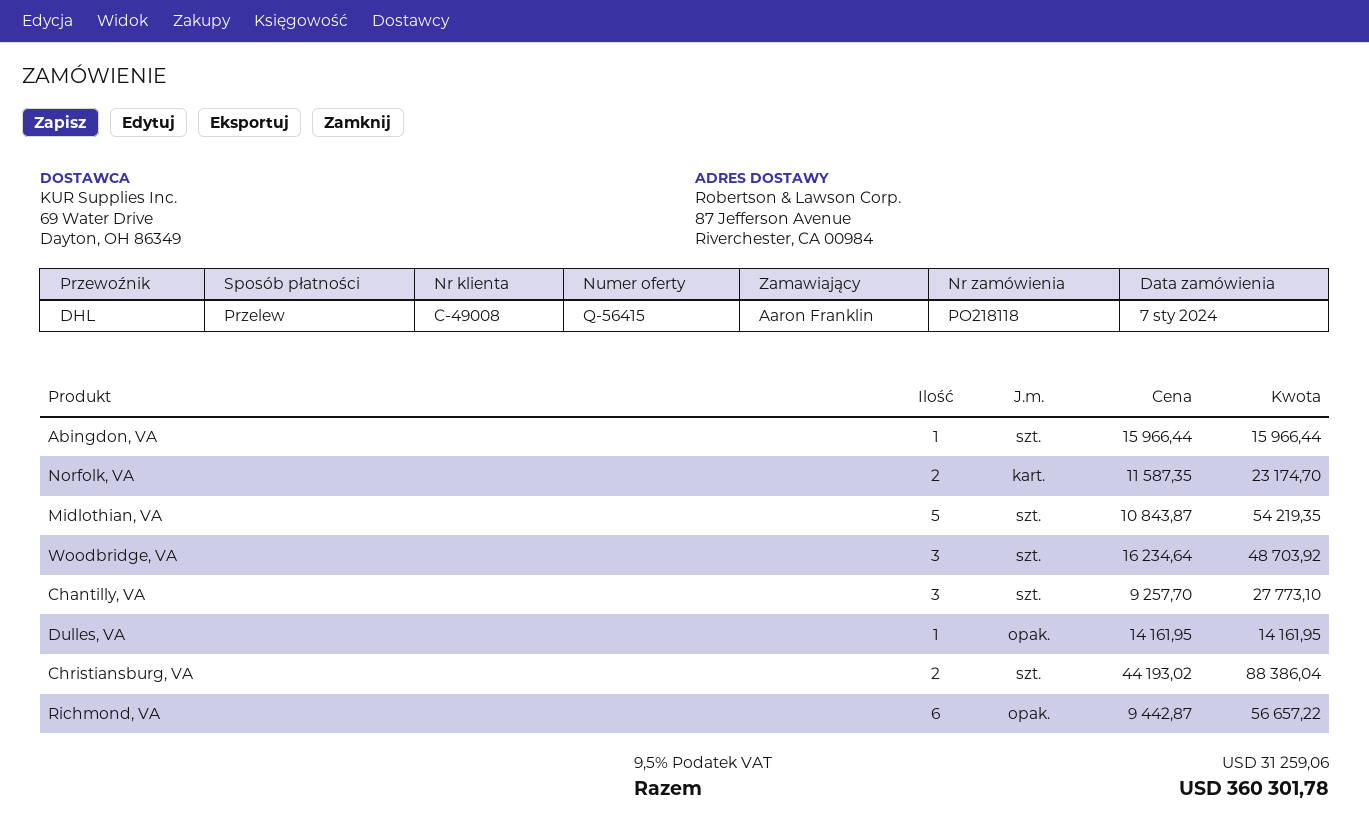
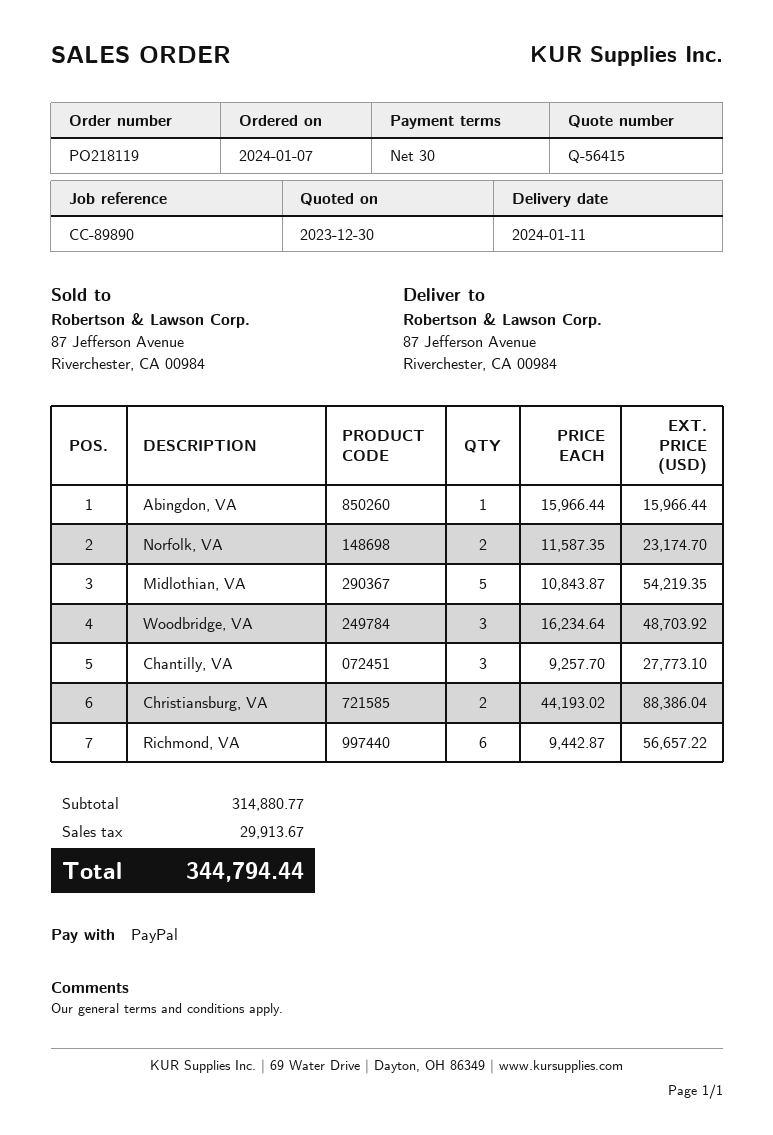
order number: PO218118 -> PO218119
payment method: bank transfer -> PayPal
Dulles, VA: 1 x 14161.95 = 14161.95 -> none
tax: 31259.06 -> 29913.67
total: 360301.78 -> 344794.44

